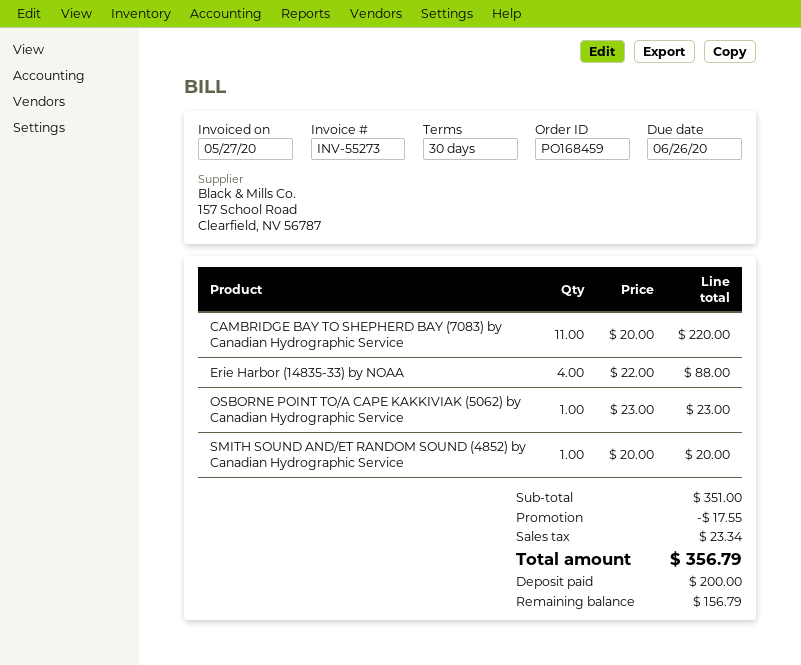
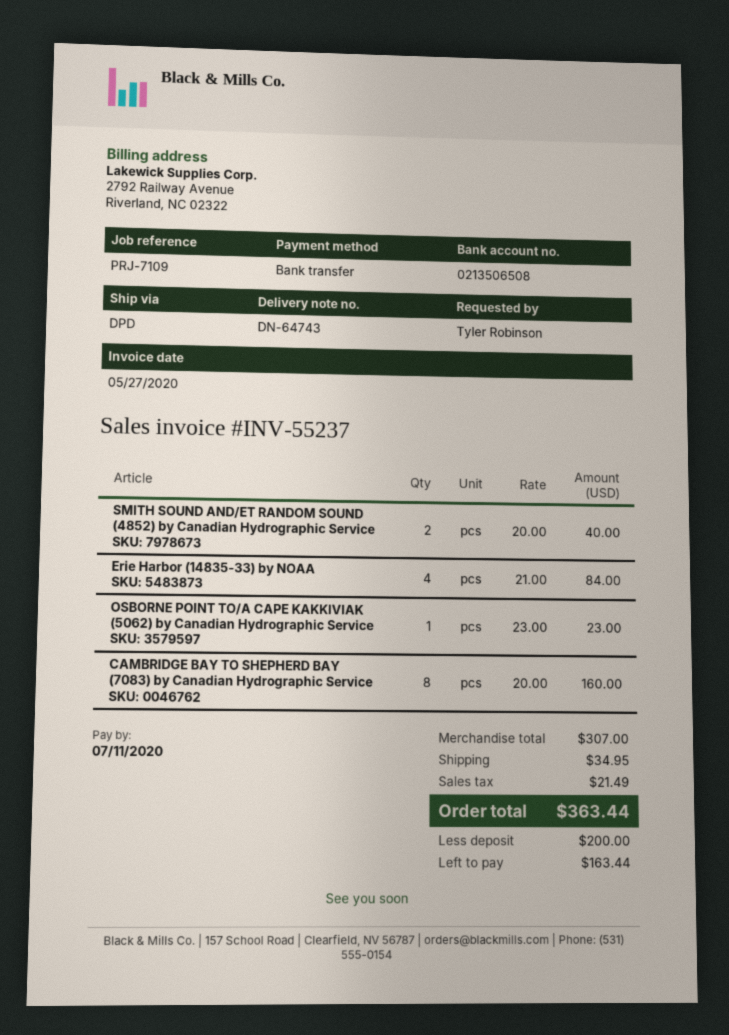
invoice number: INV-55273 -> INV-55237
due date: 2020-06-26 -> 2020-07-11
CAMBRIDGE BAY TO SHEPHERD BAY (7083) by Canadian Hydrographic Service: 11 x 20.00 = 220.00 -> 8 x 20.00 = 160.00
Erie Harbor (14835-33) by NOAA: 4 x 22.00 = 88.00 -> 4 x 21.00 = 84.00
SMITH SOUND AND/ET RANDOM SOUND (4852) by Canadian Hydrographic Service: 1 x 20.00 = 20.00 -> 2 x 20.00 = 40.00
subtotal: 351.00 -> 307.00
discount: 17.55 -> none
shipping: none -> 34.95
tax: 23.34 -> 21.49
total: 356.79 -> 363.44
balance: 156.79 -> 163.44

